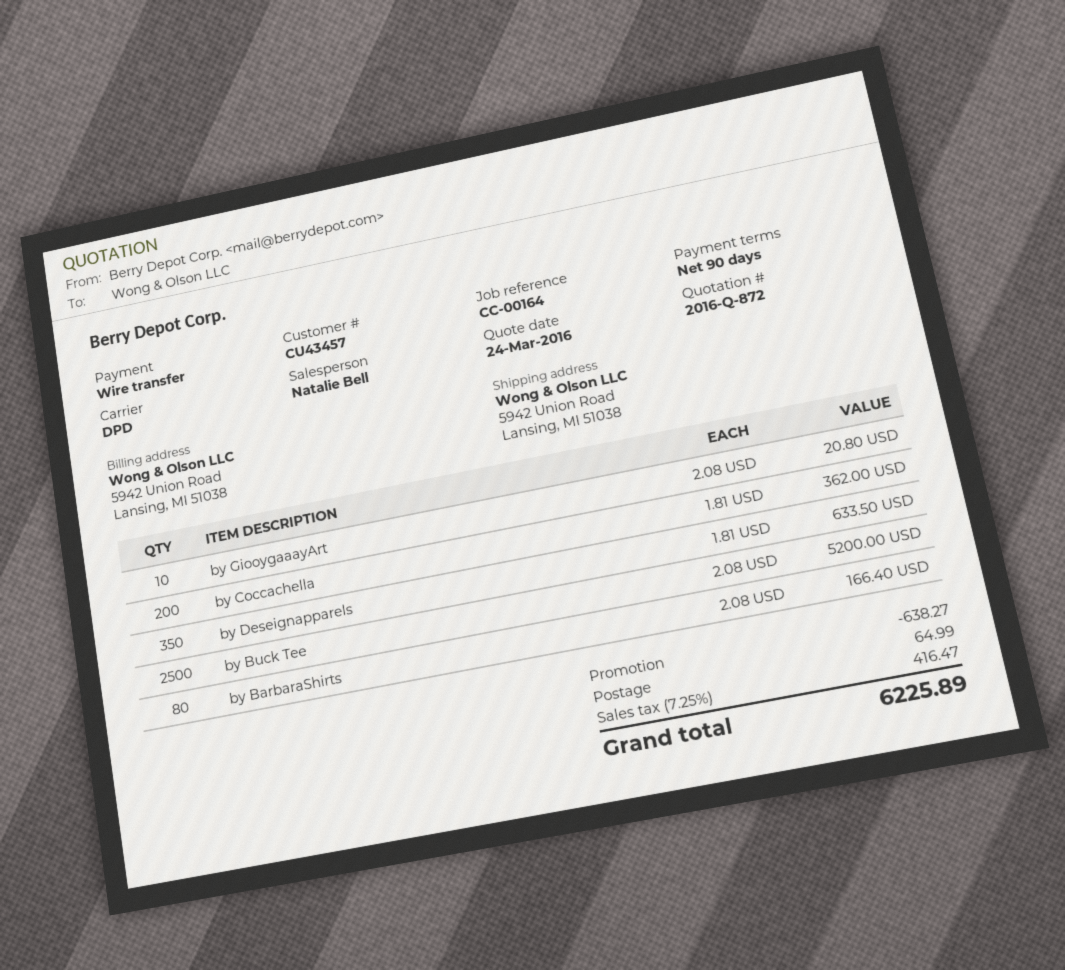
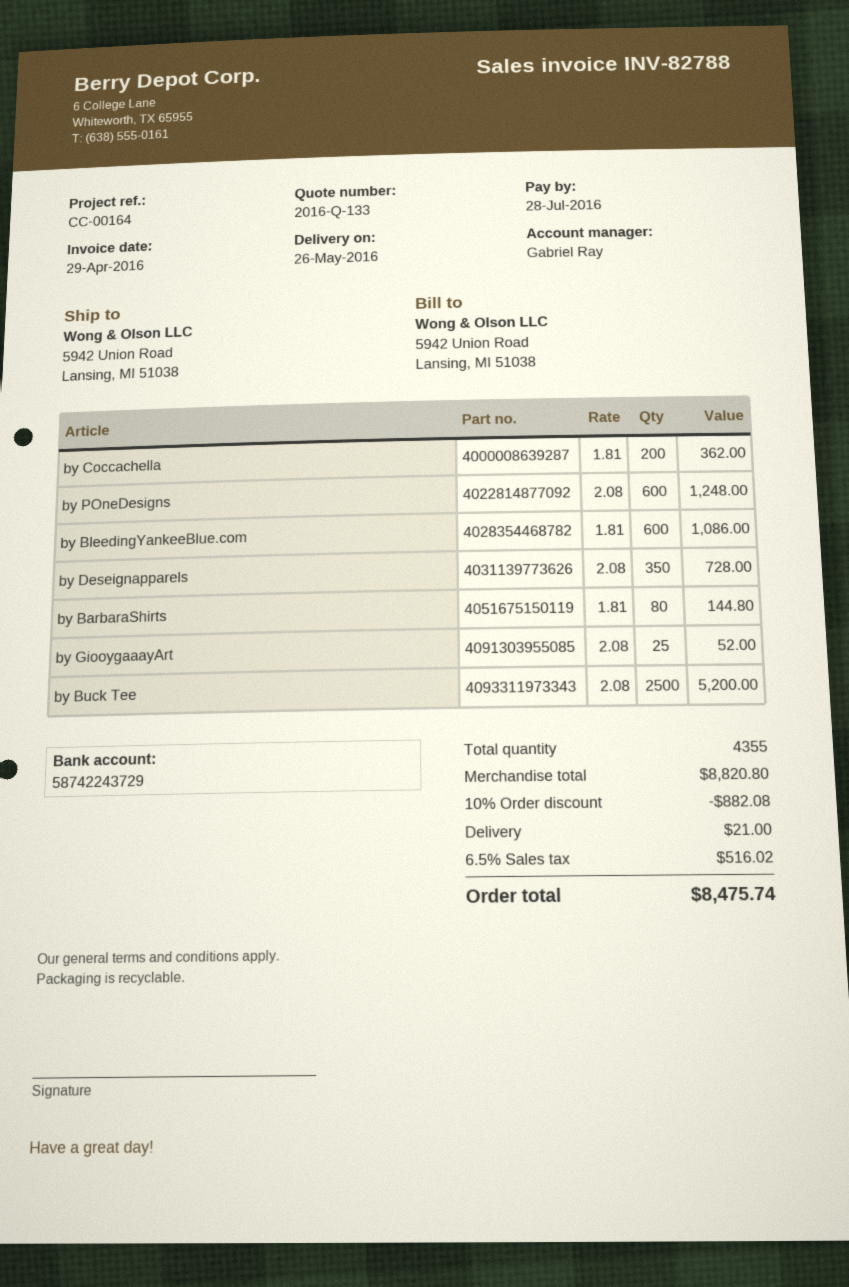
quote number: 2016-Q-872 -> 2016-Q-133
sales rep: Natalie Bell -> Gabriel Ray
by GiooygaaayArt: 10 x 2.08 = 20.80 -> 25 x 2.08 = 52.00
by Deseignapparels: 350 x 1.81 = 633.50 -> 350 x 2.08 = 728.00
by BarbaraShirts: 80 x 2.08 = 166.40 -> 80 x 1.81 = 144.80
by POneDesigns: none -> 600 x 2.08 = 1248.00
by BleedingYankeeBlue.com: none -> 600 x 1.81 = 1086.00
discount: 638.27 -> 882.08
shipping: 64.99 -> 21.00
tax: 7.25% = 416.47 -> 6.5% = 516.02
total: 6225.89 -> 8475.74

